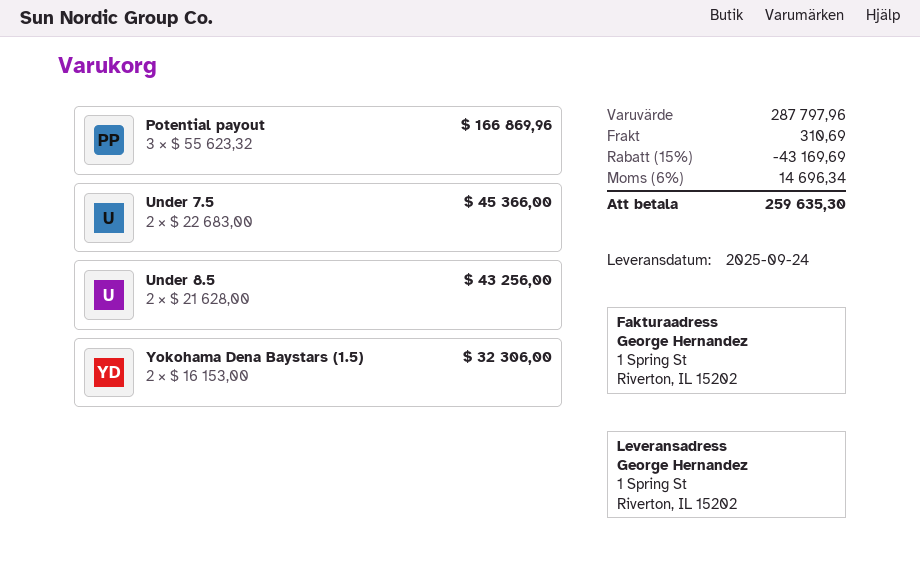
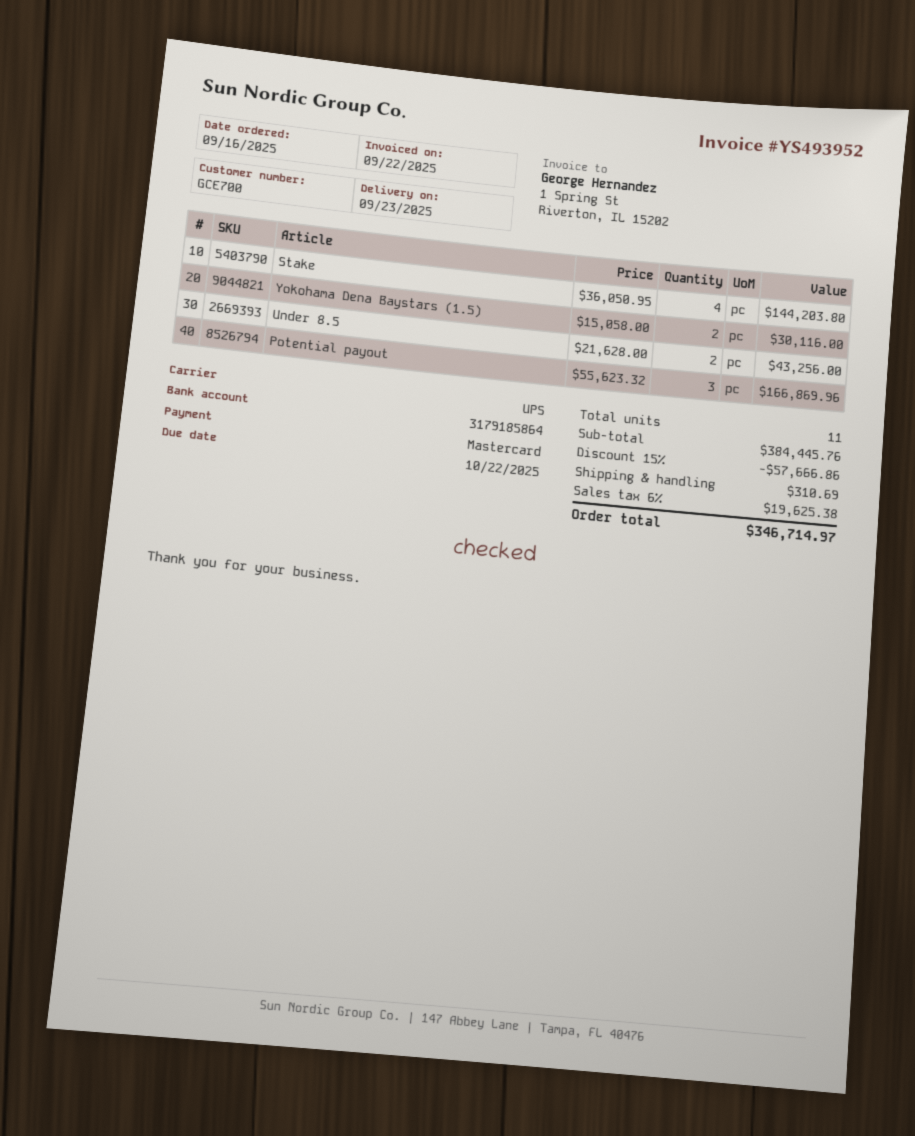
delivery date: 2025-09-24 -> 2025-09-23
Under 7.5: 2 x 22683.00 = 45366.00 -> none
Yokohama Dena Baystars (1.5): 2 x 16153.00 = 32306.00 -> 2 x 15058.00 = 30116.00
Stake: none -> 4 x 36050.95 = 144203.80
subtotal: 287797.96 -> 384445.76
discount: 15% = 43169.69 -> 15% = 57666.86
tax: 6% = 14696.34 -> 6% = 19625.38
total: 259635.30 -> 346714.97

